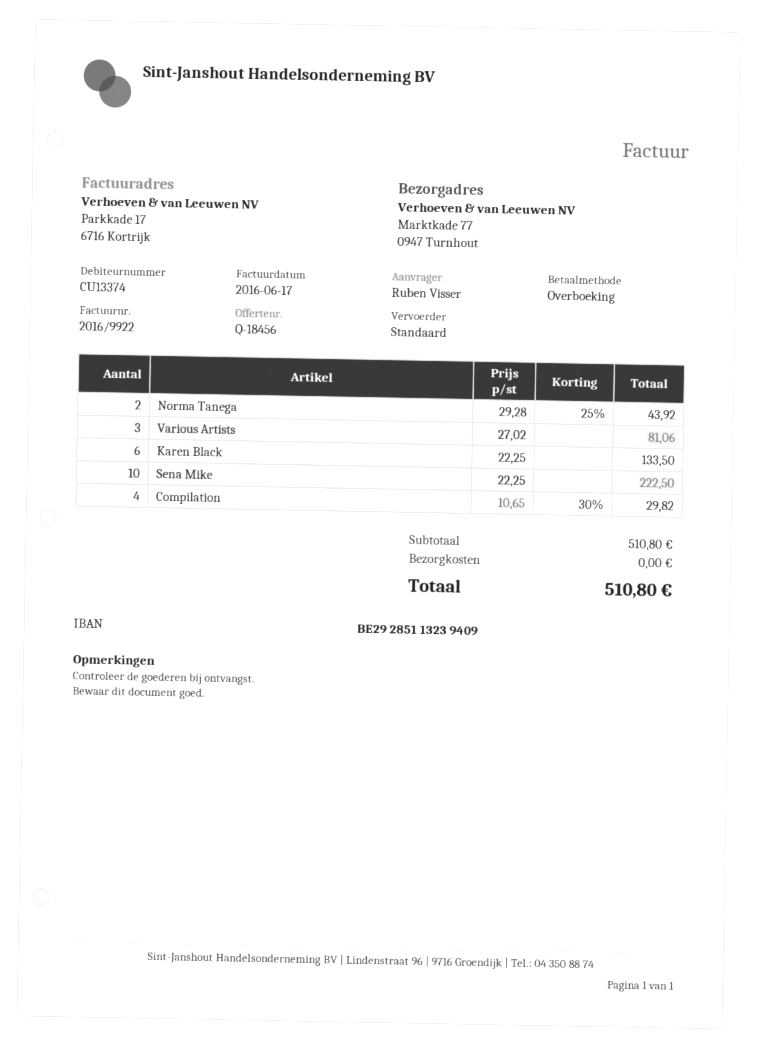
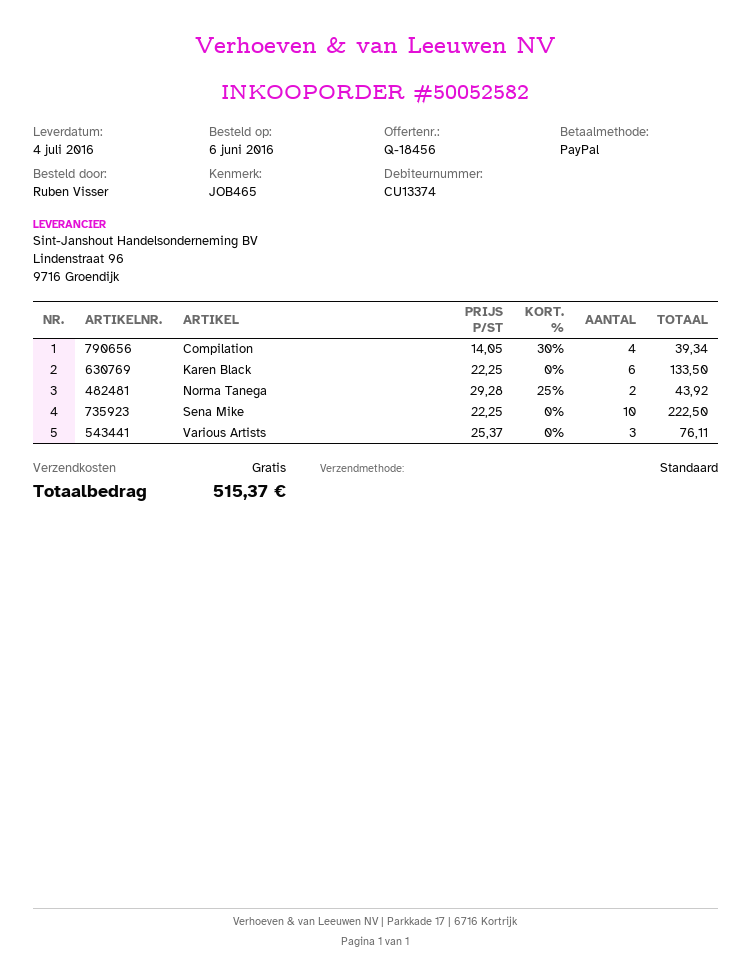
payment method: bank transfer -> PayPal
Various Artists: 3 x 27.02 = 81.06 -> 3 x 25.37 = 76.11
Compilation: 4 x 10.65 - 30% = 29.82 -> 4 x 14.05 - 30% = 39.34
total: 510.80 -> 515.37

